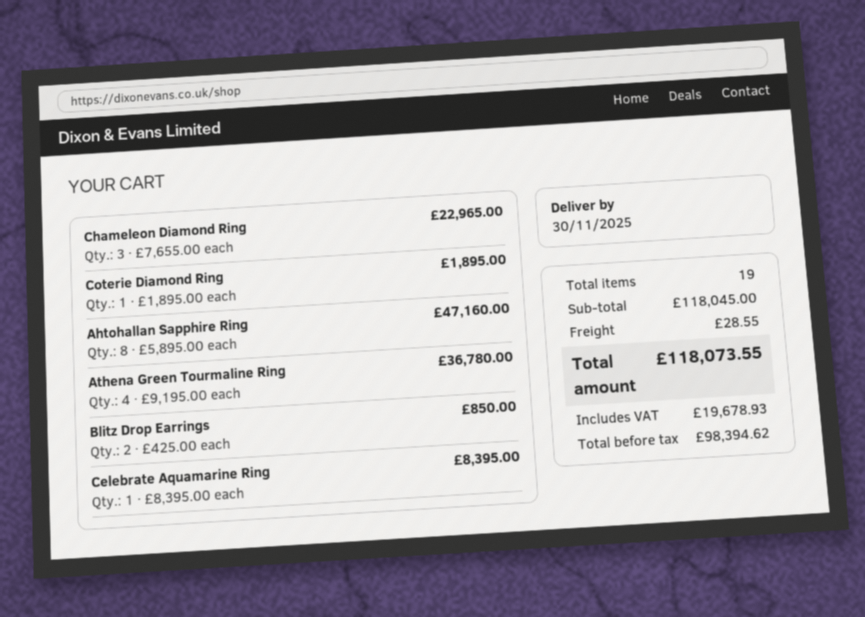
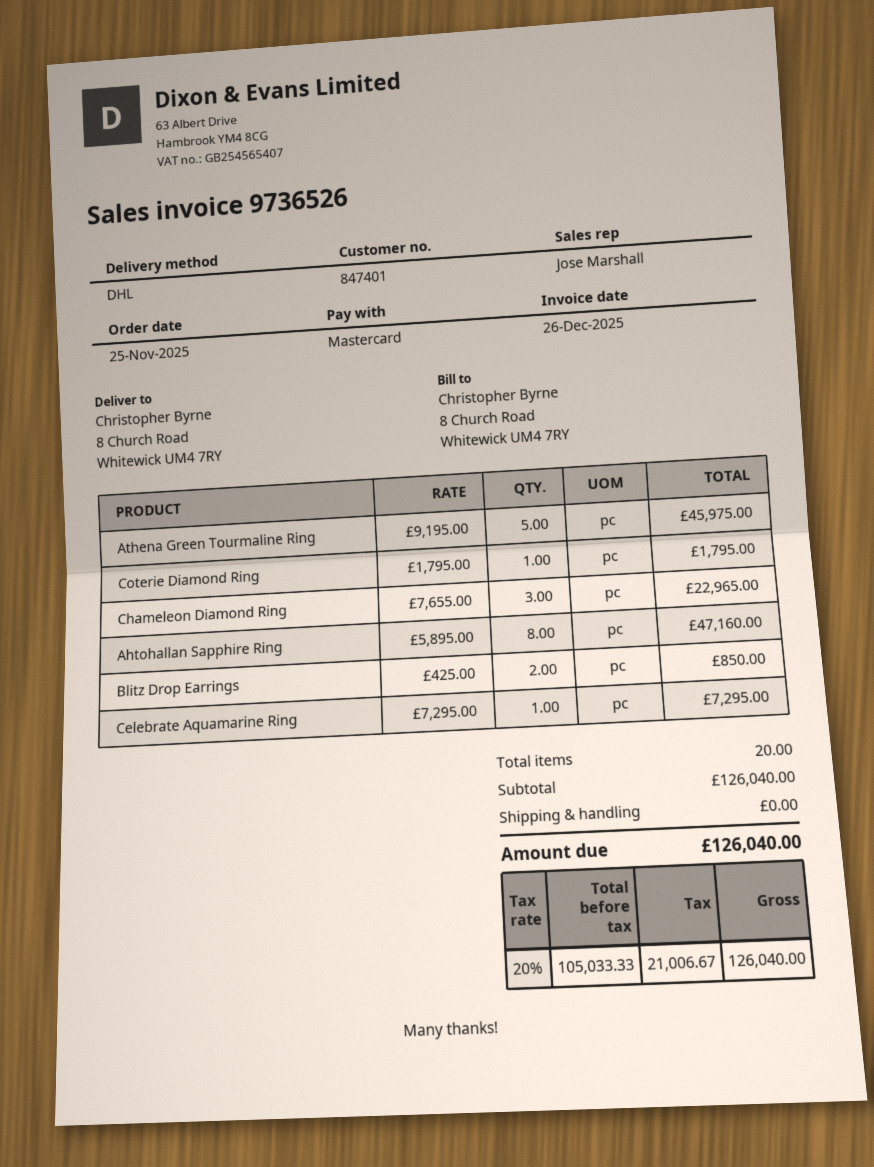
Coterie Diamond Ring: 1 x 1895.00 = 1895.00 -> 1 x 1795.00 = 1795.00
Athena Green Tourmaline Ring: 4 x 9195.00 = 36780.00 -> 5 x 9195.00 = 45975.00
Celebrate Aquamarine Ring: 1 x 8395.00 = 8395.00 -> 1 x 7295.00 = 7295.00
total quantity: 19 -> 20
subtotal: 118045.00 -> 126040.00
shipping: 28.55 -> 0.00
net: 98394.62 -> 105033.33
tax: 19678.93 -> 21006.67
total: 118073.55 -> 126040.00

